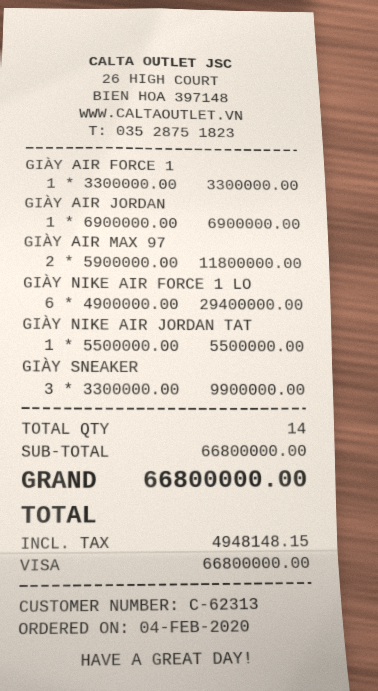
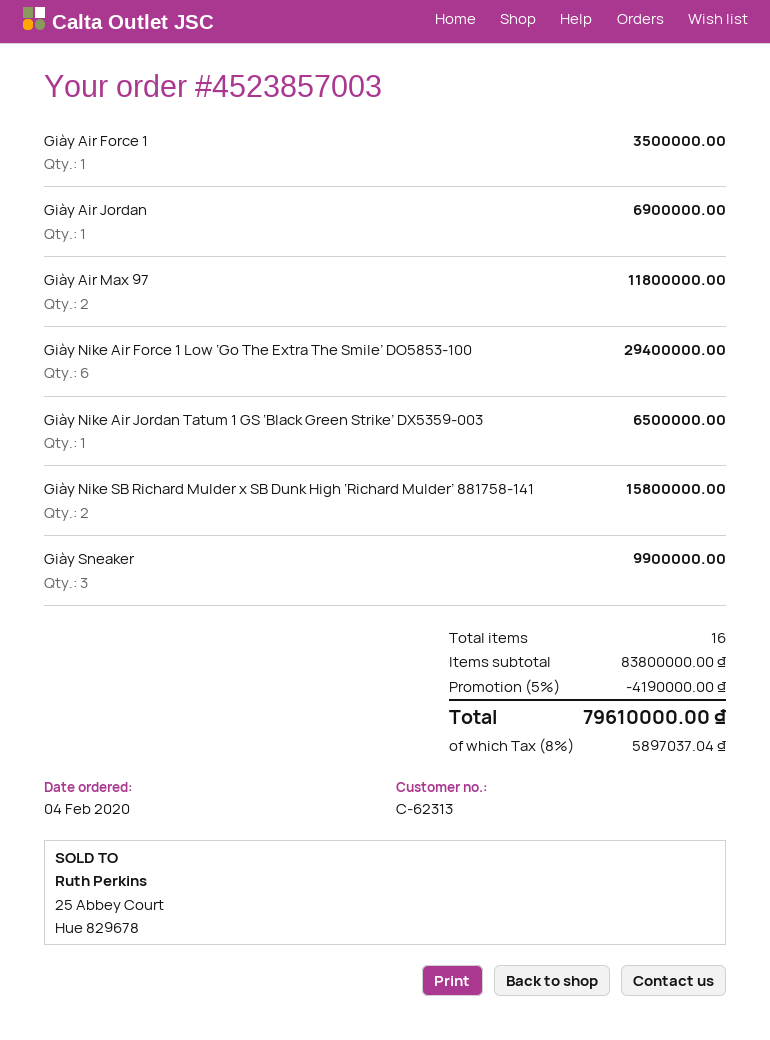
GIÀY AIR FORCE 1: 1 for 3300000.00 -> 1 for 3500000.00
GIÀY NIKE AIR JORDAN TAT: 1 for 5500000.00 -> 1 for 6500000.00
Giày Nike SB Richard Mulder x SB Dunk High ‘Richard Mulder’ 881758-141: none -> 2 for 15800000.00
total quantity: 14 -> 16
subtotal: 66800000.00 -> 83800000.00
discount: none -> 5% = 4190000.00
tax: 4948148.15 -> 5897037.04
total: 66800000.00 -> 79610000.00

